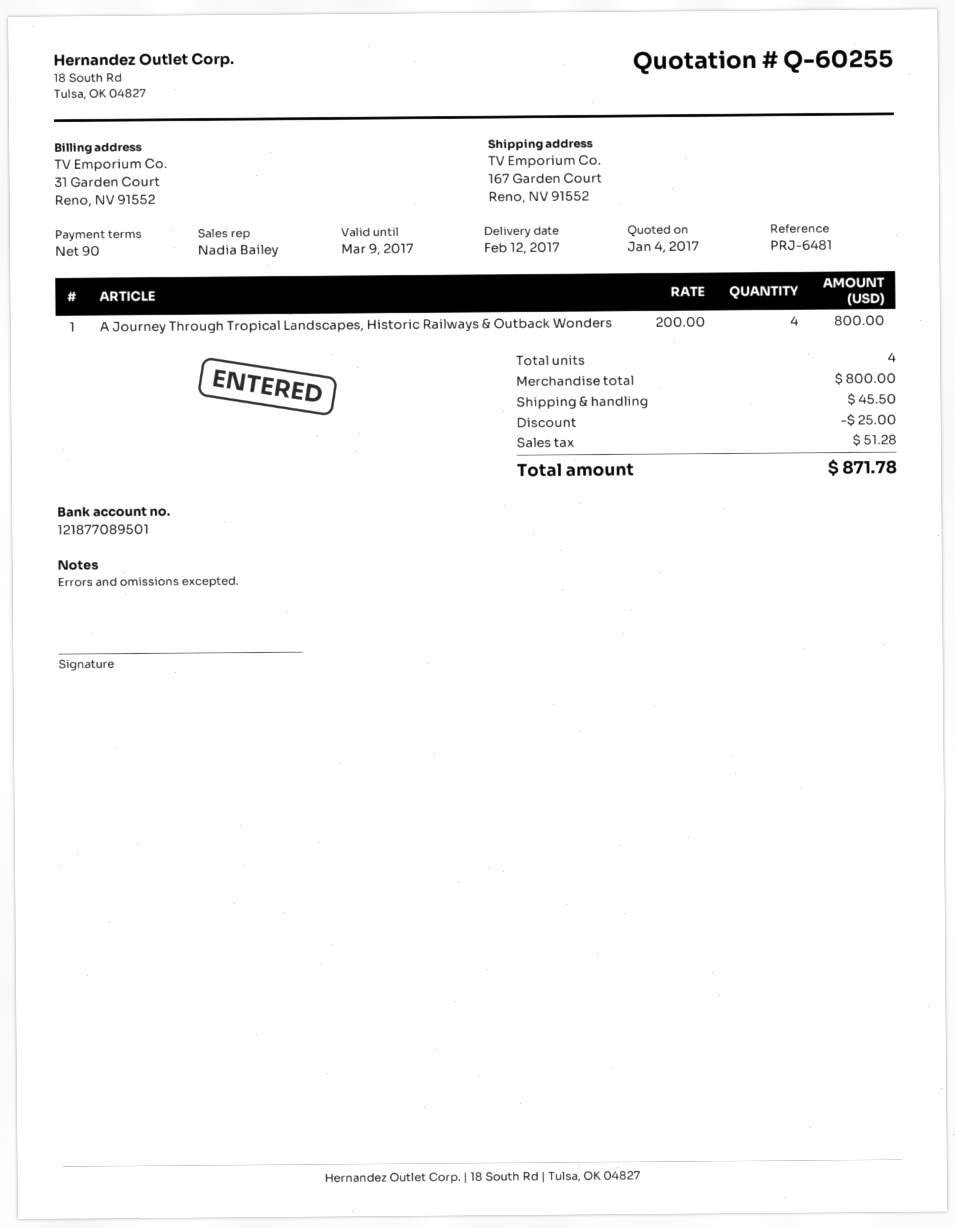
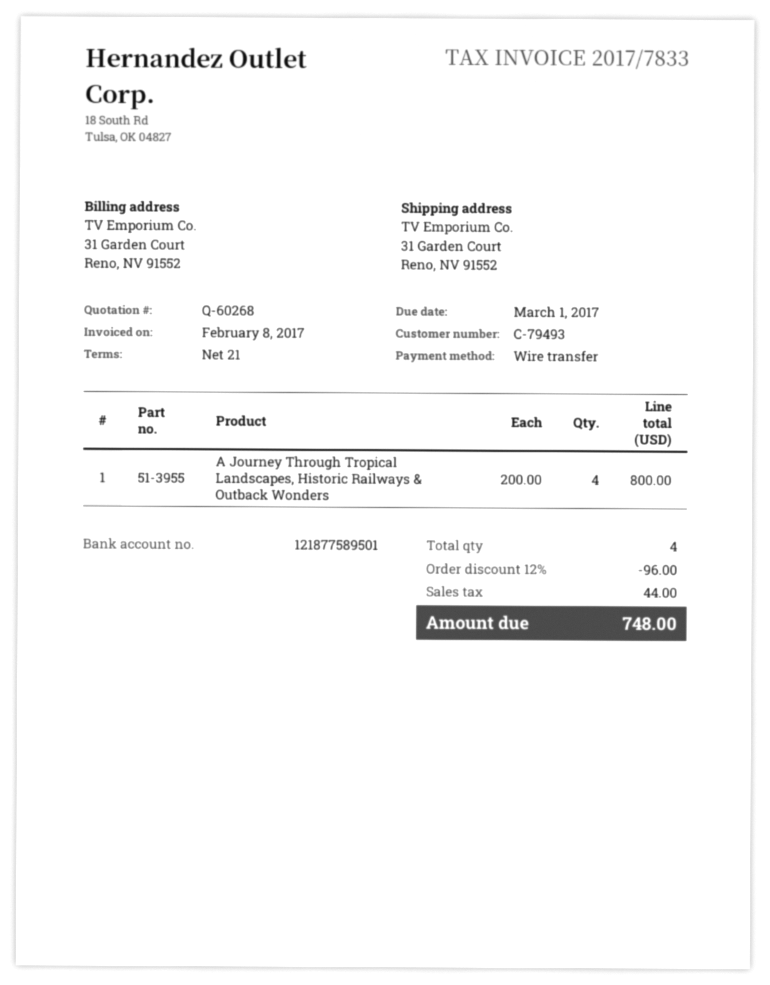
quote number: Q-60255 -> Q-60268
payment terms: 90 days -> 21 days
bank account: 121877089501 -> 121877589501
ship to: 167 Garden Court, Reno, NV 91552 -> 31 Garden Court, Reno, NV 91552
discount: 25.00 -> 96.00
shipping: 45.50 -> none
tax: 51.28 -> 44.00
total: 871.78 -> 748.00

